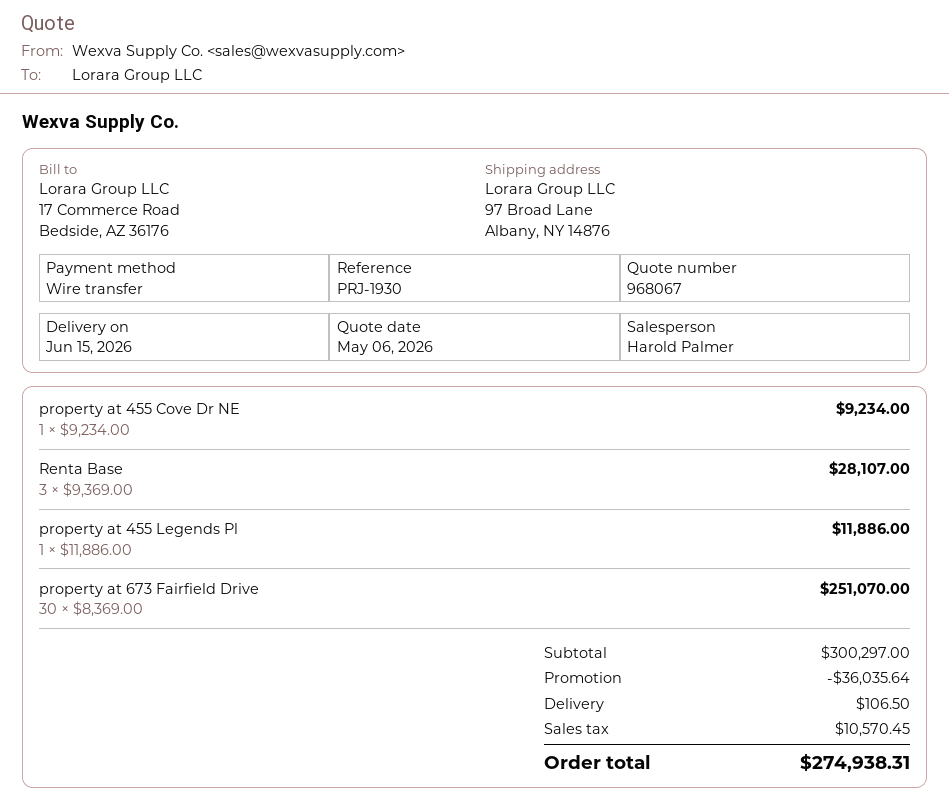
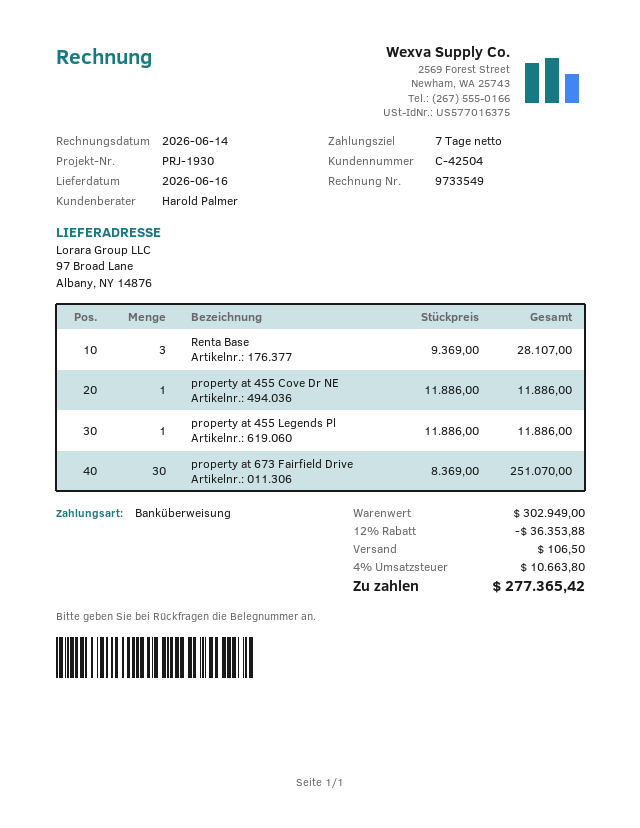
delivery date: 2026-06-15 -> 2026-06-16
property at 455 Cove Dr NE: 1 x 9234.00 = 9234.00 -> 1 x 11886.00 = 11886.00
subtotal: 300297.00 -> 302949.00
discount: 36035.64 -> 36353.88
tax: 10570.45 -> 10663.80
total: 274938.31 -> 277365.42

